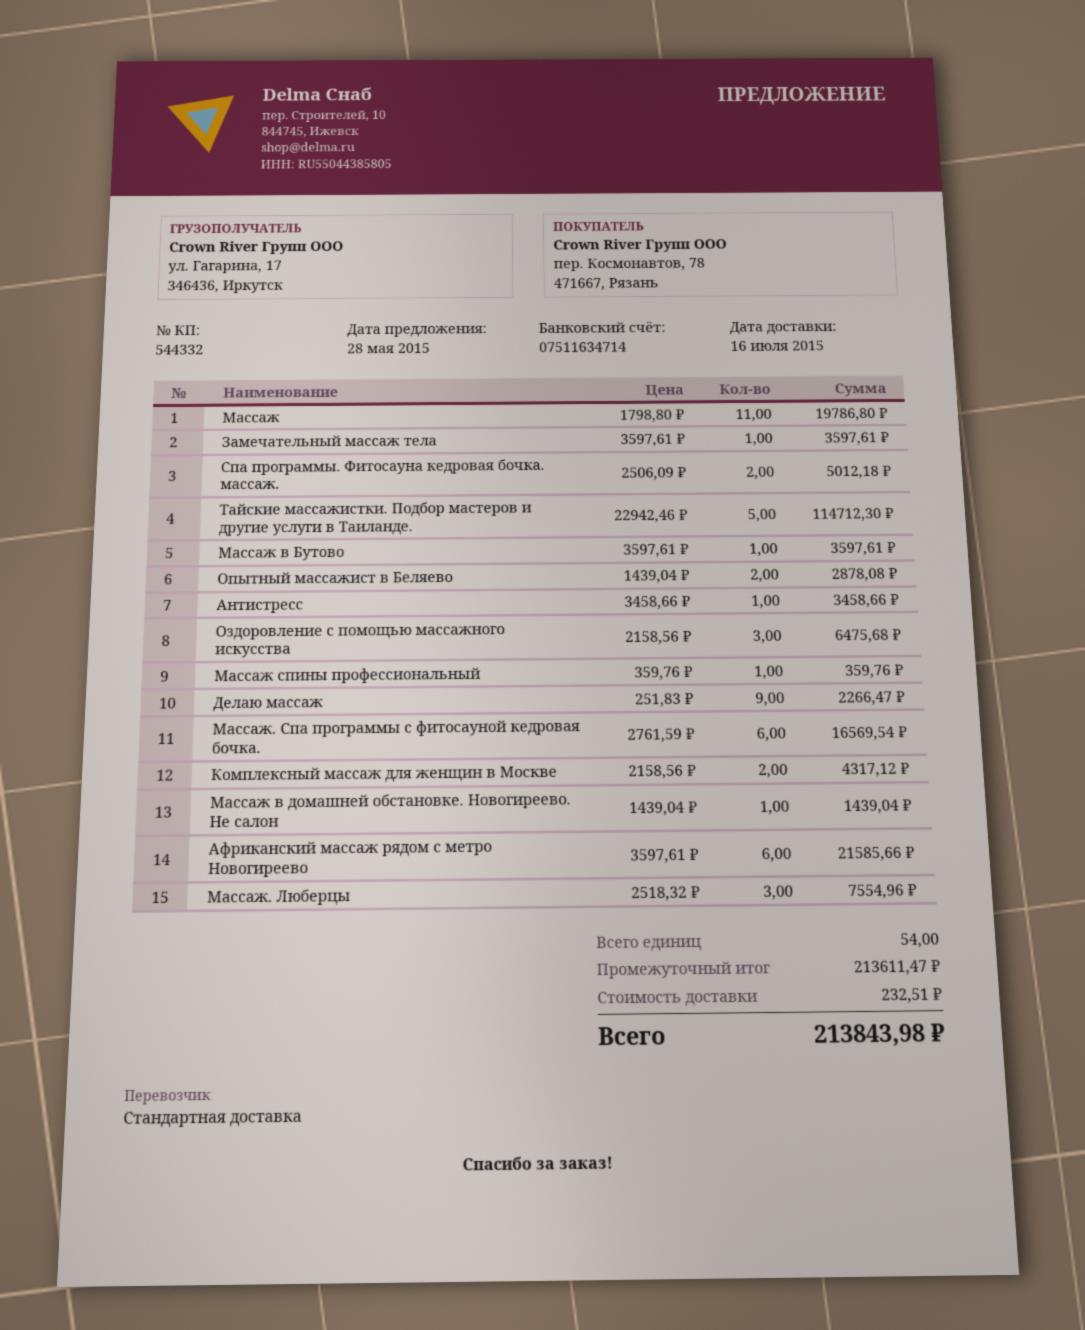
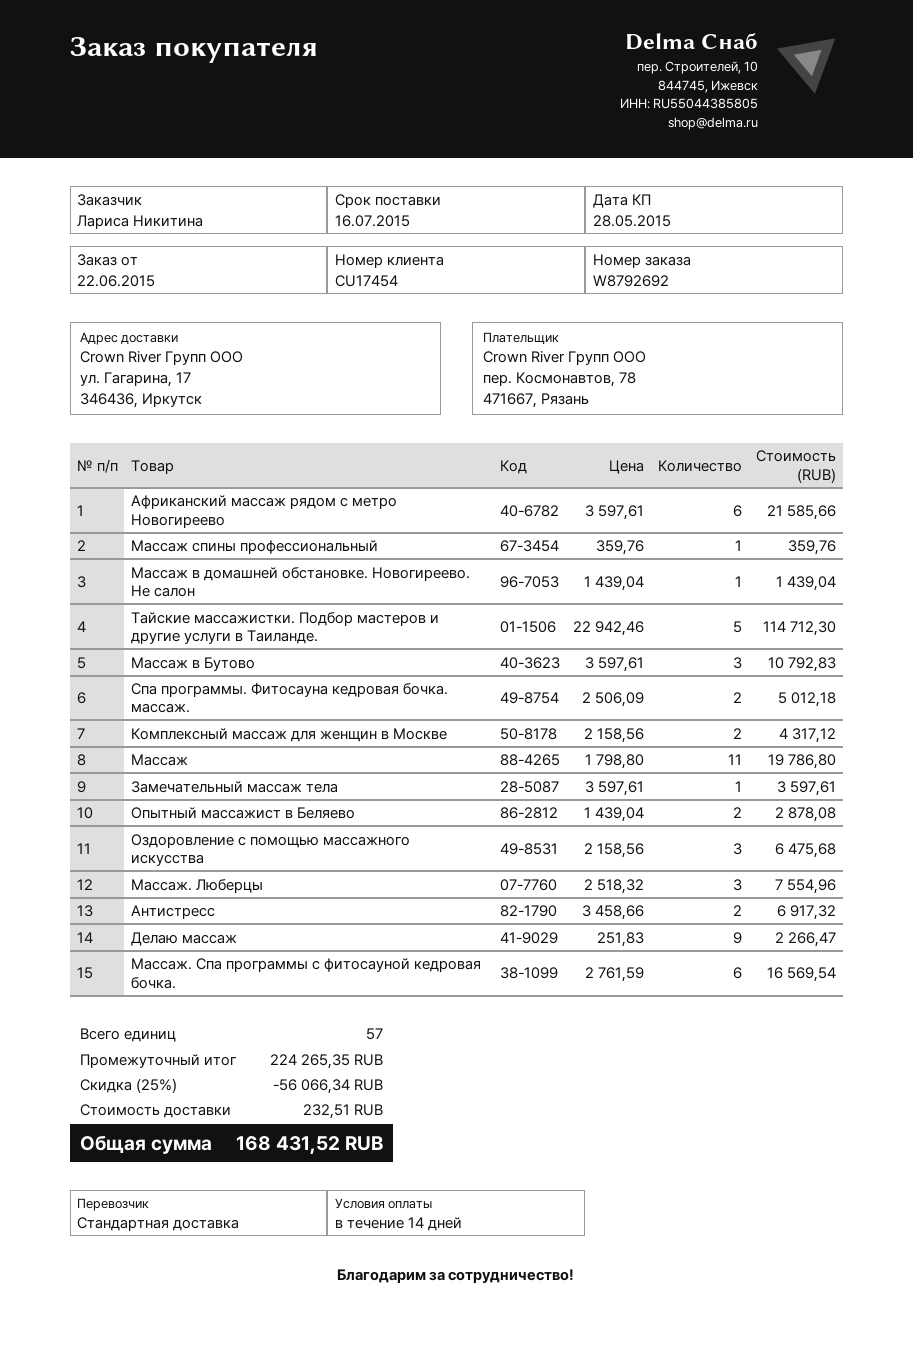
Массаж в Бутово: 1 x 3597.61 = 3597.61 -> 3 x 3597.61 = 10792.83
Антистресс: 1 x 3458.66 = 3458.66 -> 2 x 3458.66 = 6917.32
total quantity: 54 -> 57
subtotal: 213611.47 -> 224265.35
discount: none -> 25% = 56066.34
total: 213843.98 -> 168431.52

